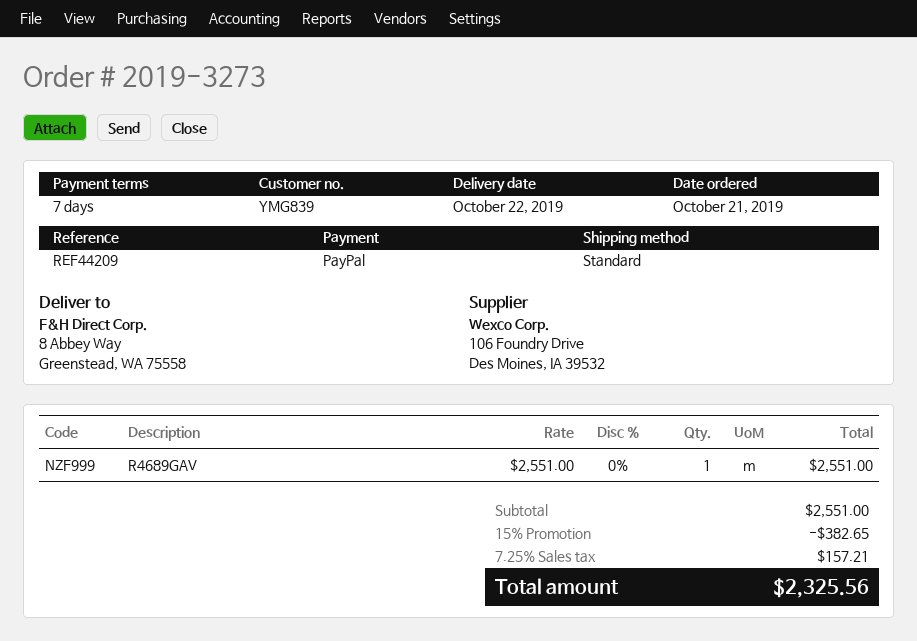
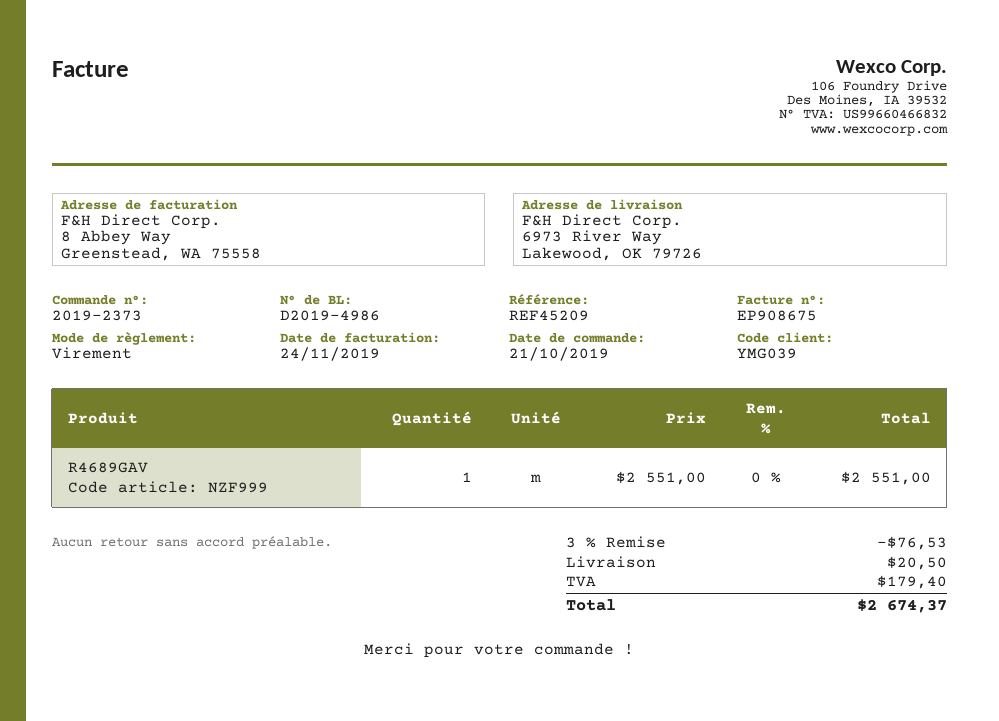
order number: 2019-3273 -> 2019-2373
customer number: YMG839 -> YMG039
reference: REF44209 -> REF45209
payment method: PayPal -> bank transfer
ship to: 8 Abbey Way, Greenstead, WA 75558 -> 6973 River Way, Lakewood, OK 79726
discount: 15% = 382.65 -> 3% = 76.53
shipping: none -> 20.50
tax: 157.21 -> 179.40
total: 2325.56 -> 2674.37

